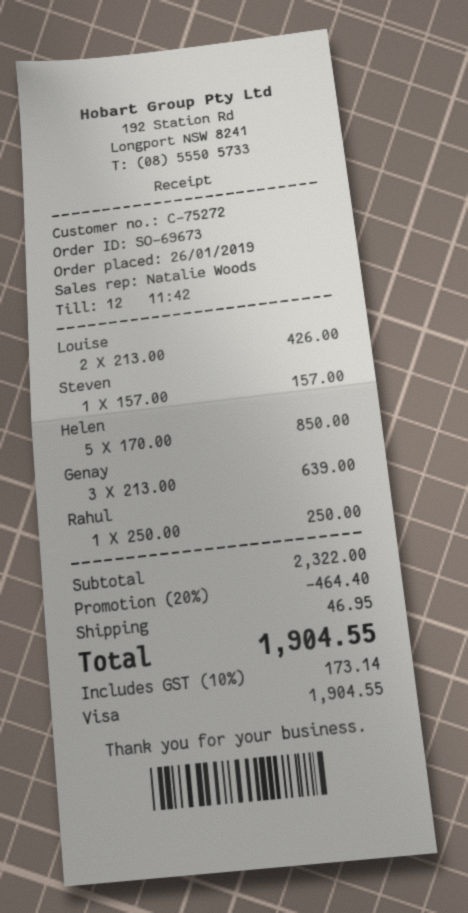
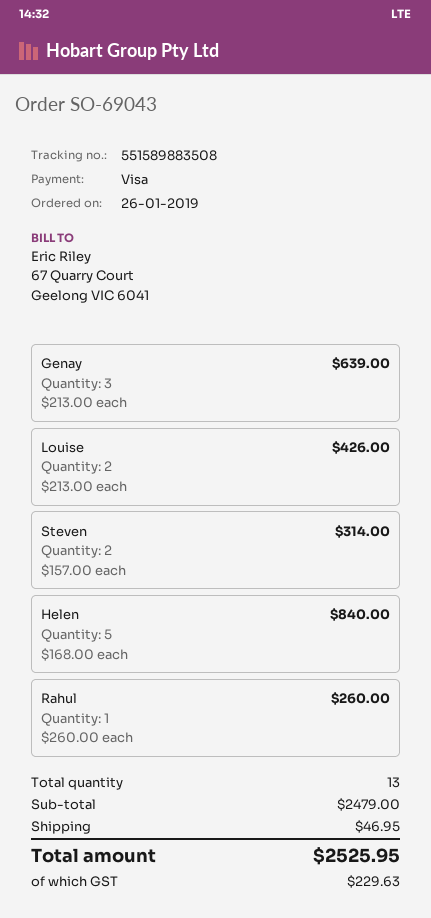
order number: SO-69673 -> SO-69043
Steven: 1 x 157.00 = 157.00 -> 2 x 157.00 = 314.00
Helen: 5 x 170.00 = 850.00 -> 5 x 168.00 = 840.00
Rahul: 1 x 250.00 = 250.00 -> 1 x 260.00 = 260.00
subtotal: 2322.00 -> 2479.00
discount: 20% = 464.40 -> none
tax: 173.14 -> 229.63
total: 1904.55 -> 2525.95

